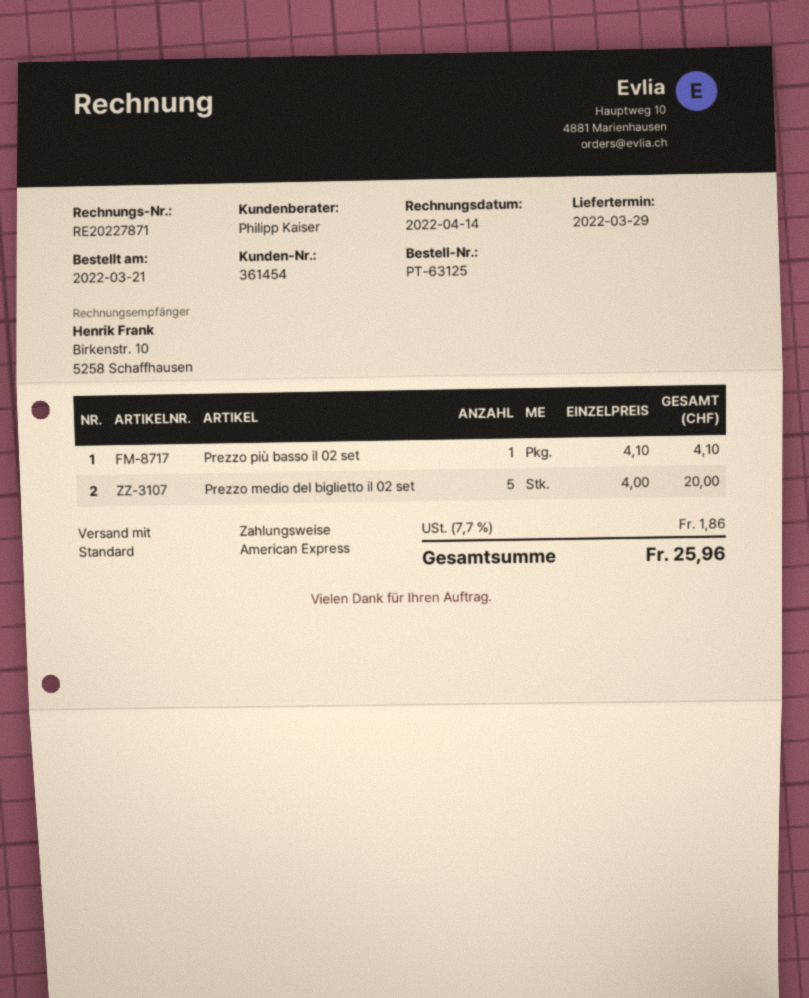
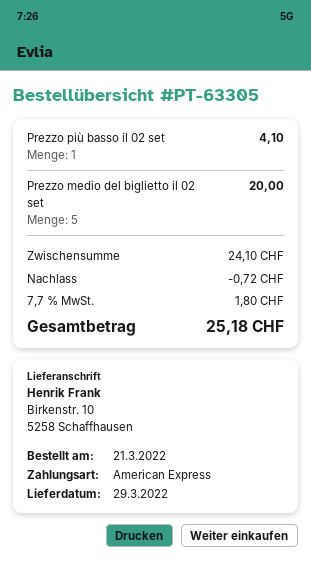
order number: PT-63125 -> PT-63305
discount: none -> 0.72
tax: 7.7% = 1.86 -> 7.7% = 1.80
total: 25.96 -> 25.18

